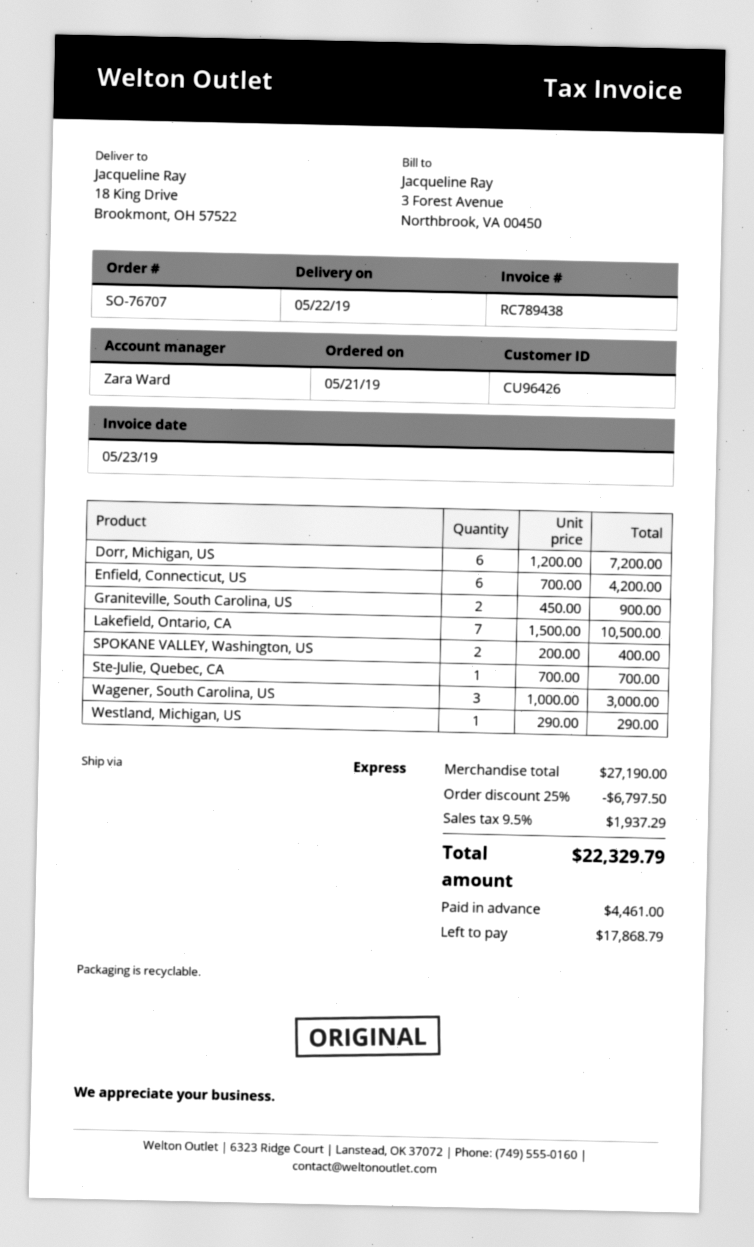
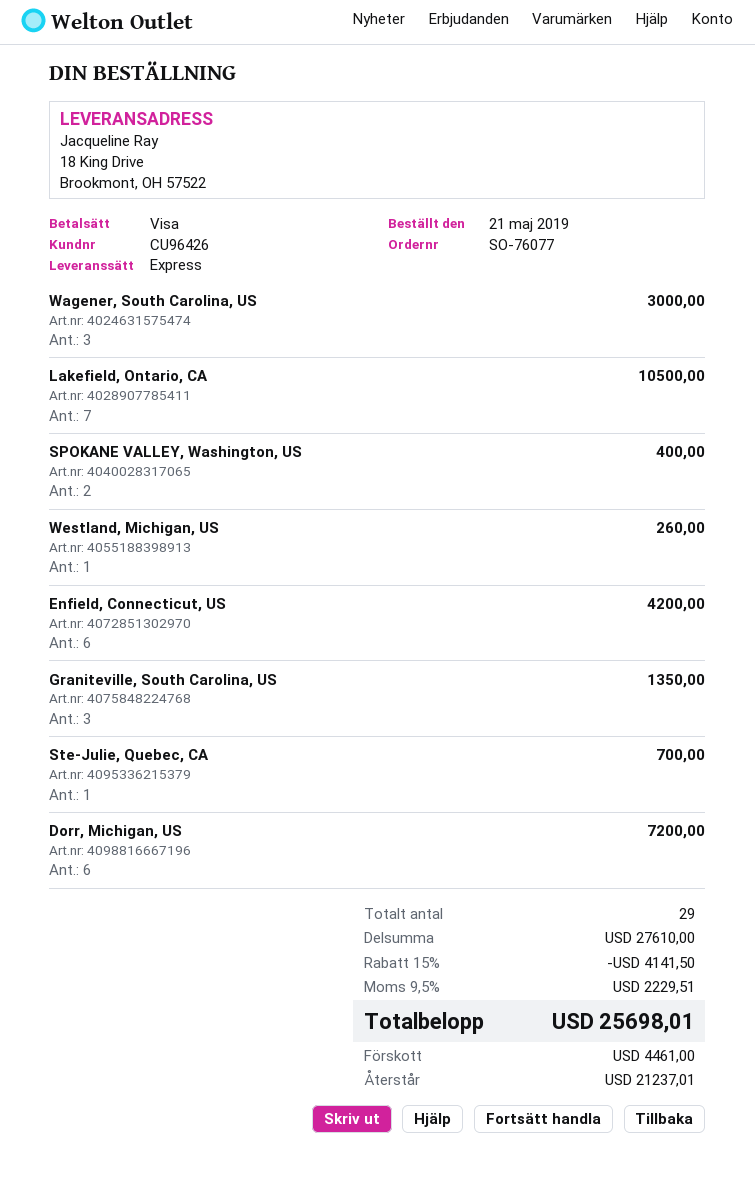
order number: SO-76707 -> SO-76077
Graniteville, South Carolina, US: 2 for 900.00 -> 3 for 1350.00
Westland, Michigan, US: 1 for 290.00 -> 1 for 260.00
subtotal: 27190.00 -> 27610.00
discount: 25% = 6797.50 -> 15% = 4141.50
tax: 9.5% = 1937.29 -> 9.5% = 2229.51
total: 22329.79 -> 25698.01
balance: 17868.79 -> 21237.01

